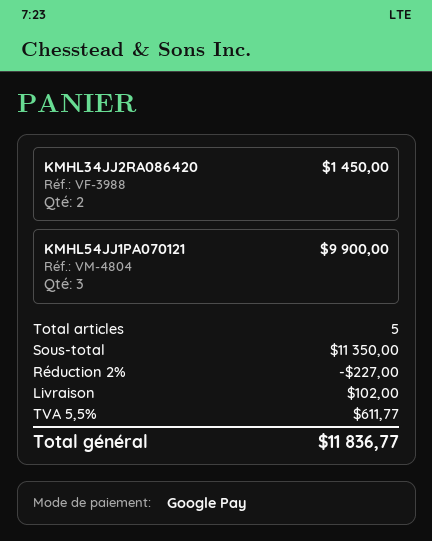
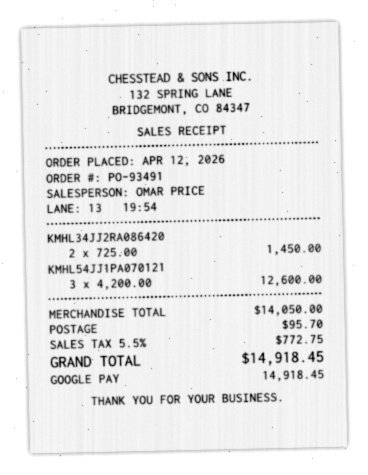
KMHL54JJ1PA070121: 3 for 9900.00 -> 3 for 12600.00
subtotal: 11350.00 -> 14050.00
discount: 2% = 227.00 -> none
shipping: 102.00 -> 95.70
tax: 5.5% = 611.77 -> 5.5% = 772.75
total: 11836.77 -> 14918.45

